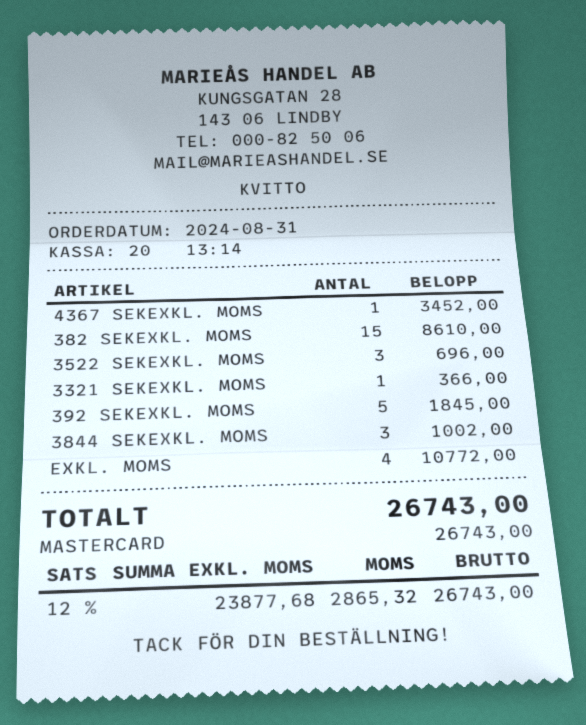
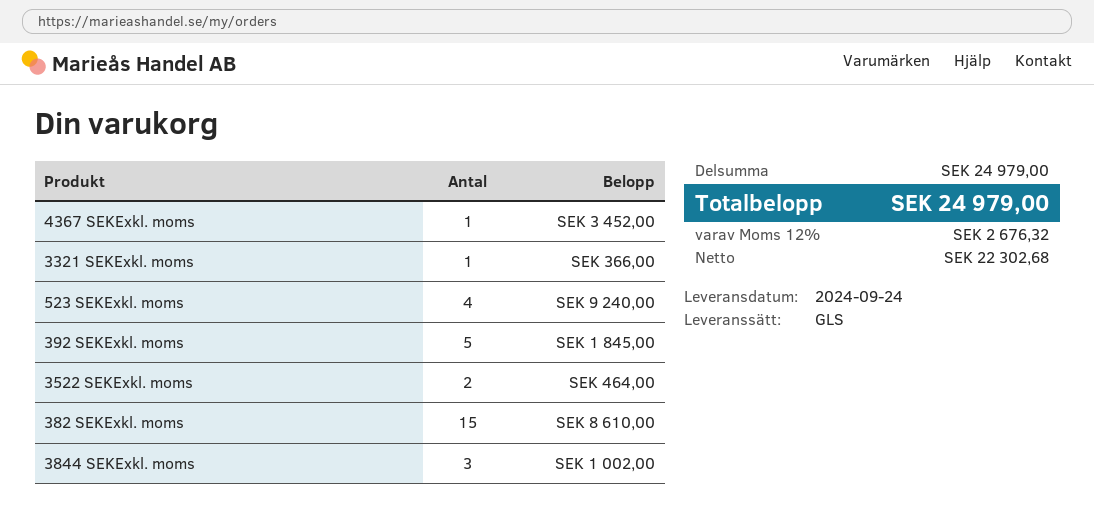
3522 SEKEXKL. MOMS: 3 for 696.00 -> 2 for 464.00
EXKL. MOMS: 4 for 10772.00 -> none
523 SEKExkl. moms: none -> 4 for 9240.00
net: 23877.68 -> 22302.68
tax: 12% = 2865.32 -> 12% = 2676.32
total: 26743.00 -> 24979.00

